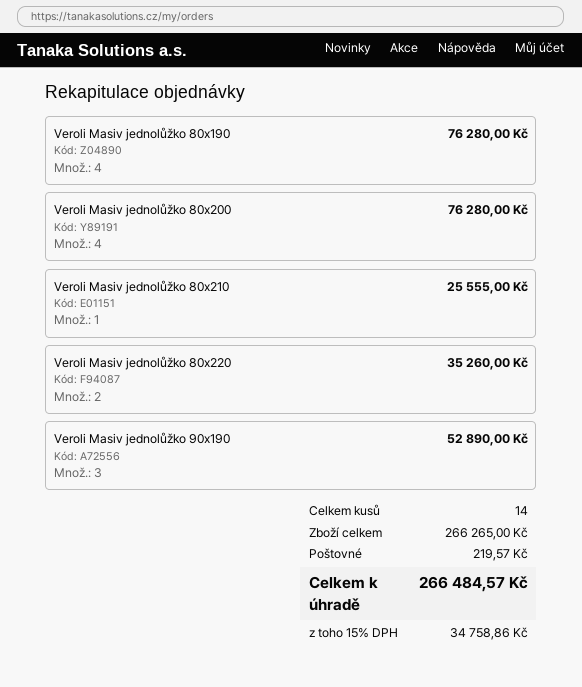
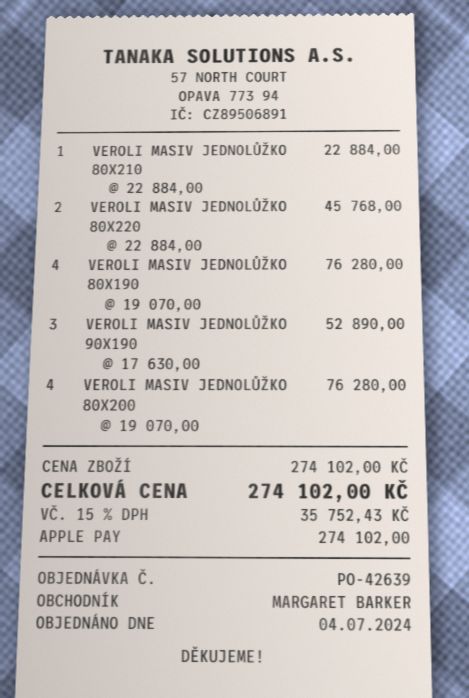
Veroli Masiv jednolůžko 80x210: 1 for 25555.00 -> 1 for 22884.00
Veroli Masiv jednolůžko 80x220: 2 for 35260.00 -> 2 for 45768.00
subtotal: 266265.00 -> 274102.00
shipping: 219.57 -> none
tax: 15% = 34758.86 -> 15% = 35752.43
total: 266484.57 -> 274102.00

